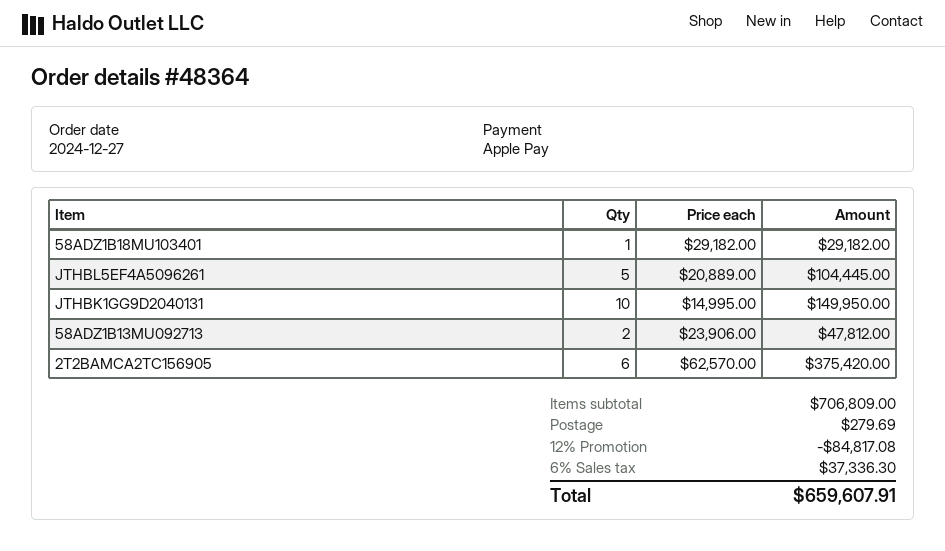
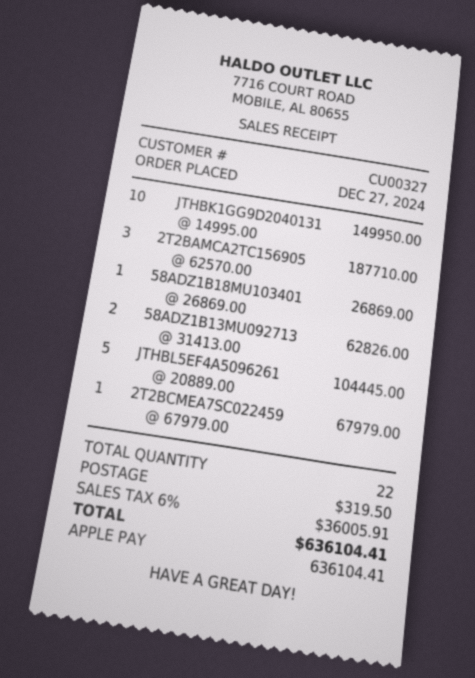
58ADZ1B18MU103401: 1 x 29182.00 = 29182.00 -> 1 x 26869.00 = 26869.00
58ADZ1B13MU092713: 2 x 23906.00 = 47812.00 -> 2 x 31413.00 = 62826.00
2T2BAMCA2TC156905: 6 x 62570.00 = 375420.00 -> 3 x 62570.00 = 187710.00
2T2BCMEA7SC022459: none -> 1 x 67979.00 = 67979.00
discount: 12% = 84817.08 -> none
shipping: 279.69 -> 319.50
tax: 6% = 37336.30 -> 6% = 36005.91
total: 659607.91 -> 636104.41

